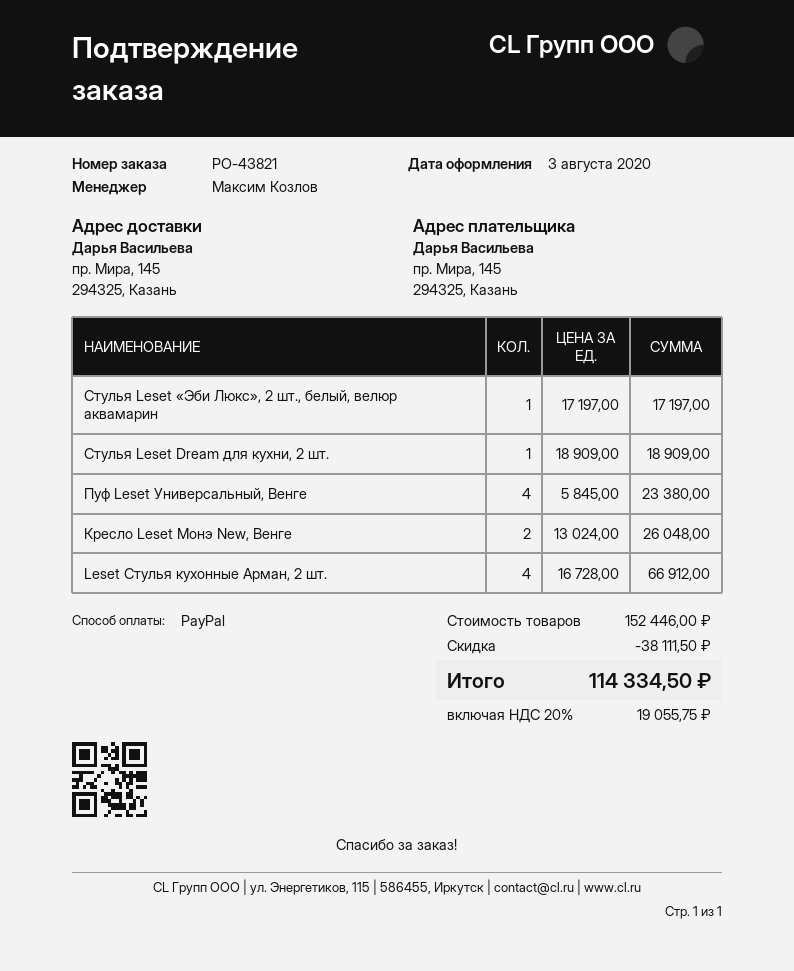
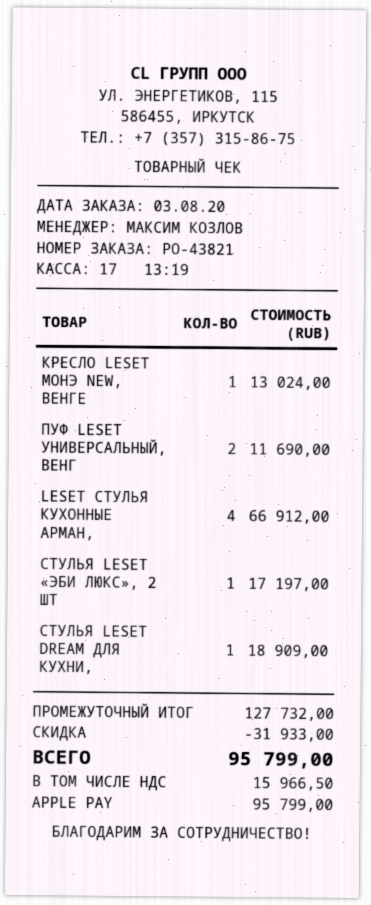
payment method: PayPal -> Apple Pay
Пуф Leset Универсальный, Венге: 4 for 23380.00 -> 2 for 11690.00
Кресло Leset Монэ New, Венге: 2 for 26048.00 -> 1 for 13024.00
subtotal: 152446.00 -> 127732.00
discount: 38111.50 -> 31933.00
tax: 19055.75 -> 15966.50
total: 114334.50 -> 95799.00

